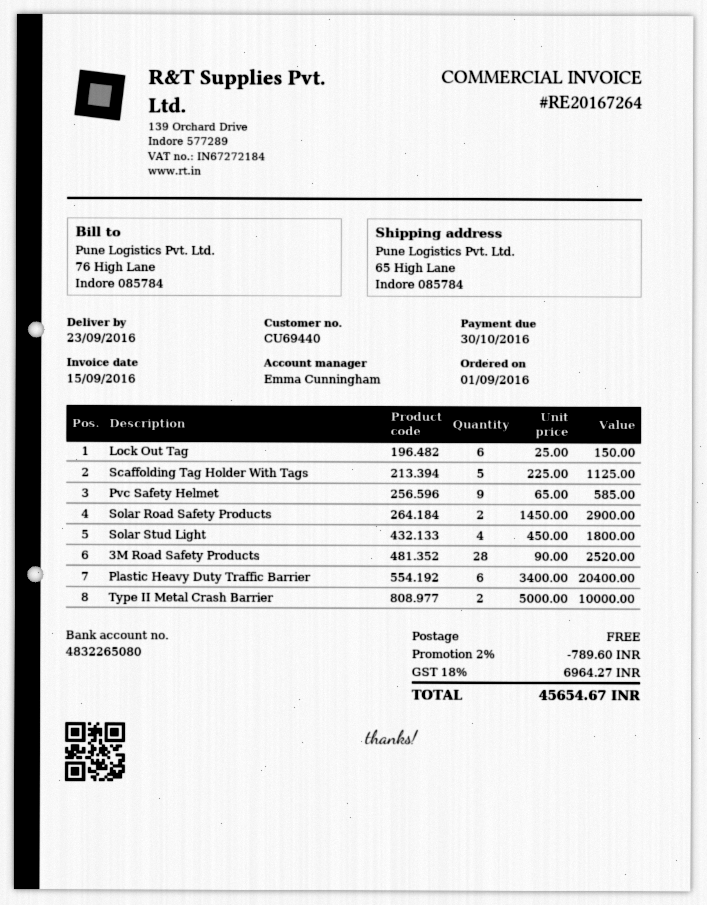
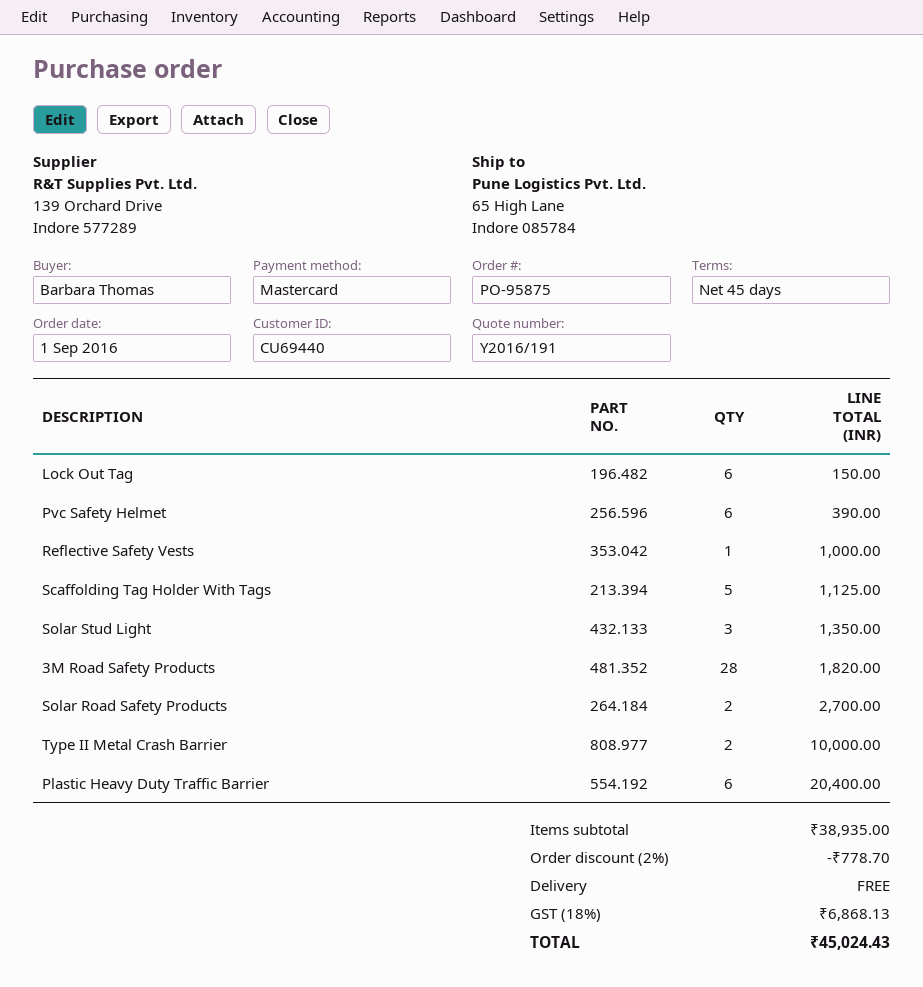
Pvc Safety Helmet: 9 for 585.00 -> 6 for 390.00
Solar Road Safety Products: 2 for 2900.00 -> 2 for 2700.00
Solar Stud Light: 4 for 1800.00 -> 3 for 1350.00
3M Road Safety Products: 28 for 2520.00 -> 28 for 1820.00
Reflective Safety Vests: none -> 1 for 1000.00
discount: 2% = 789.60 -> 2% = 778.70
tax: 18% = 6964.27 -> 18% = 6868.13
total: 45654.67 -> 45024.43

